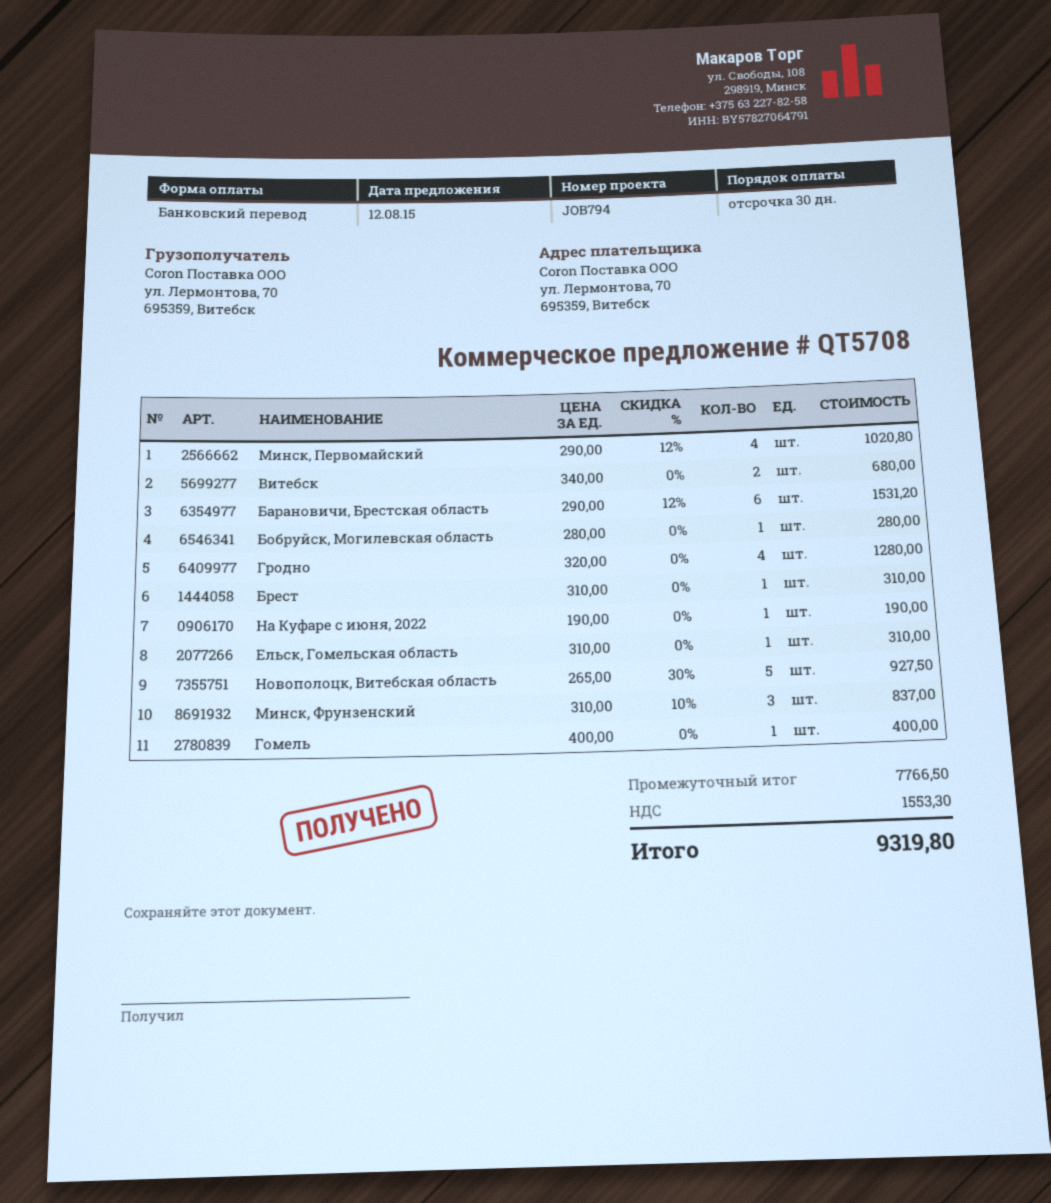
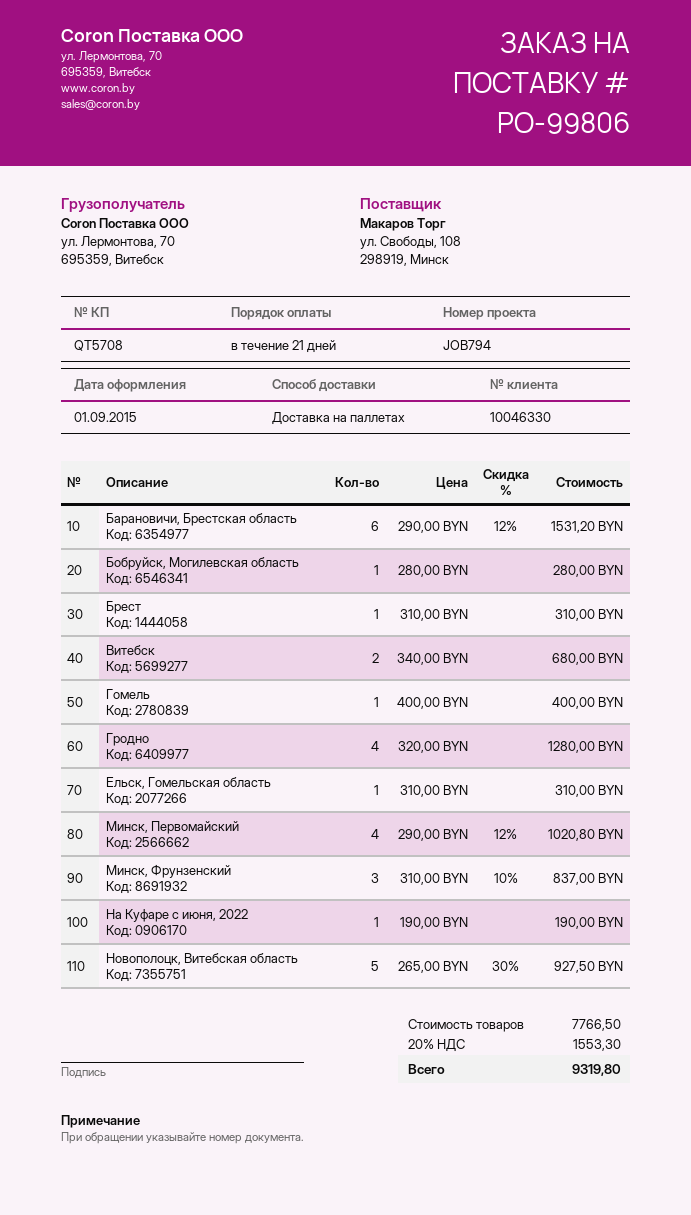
payment terms: 30 days -> 21 days

